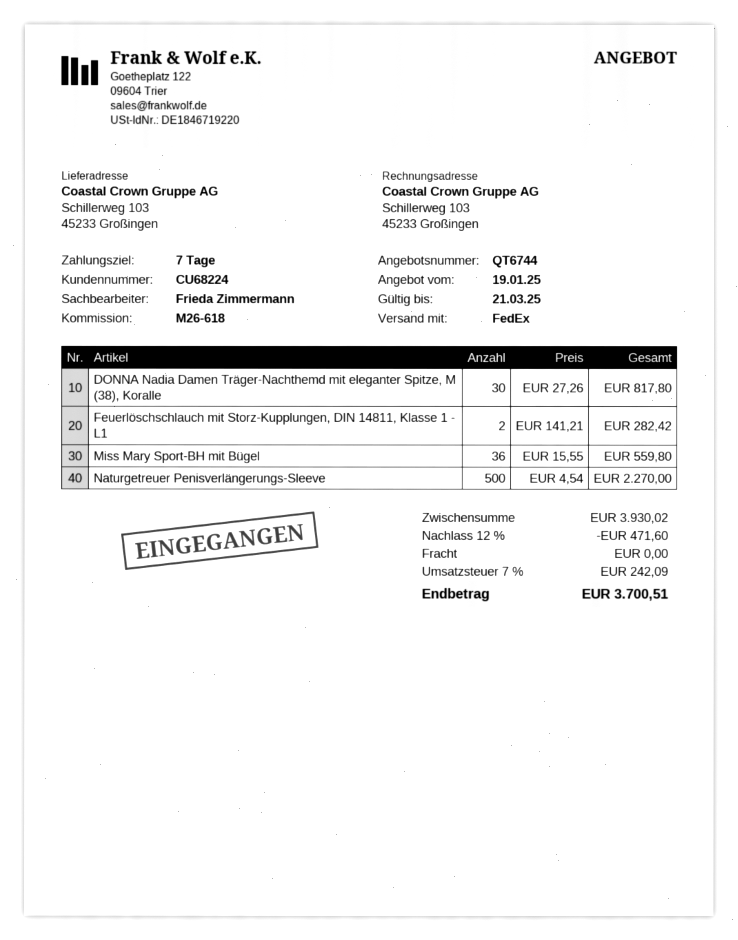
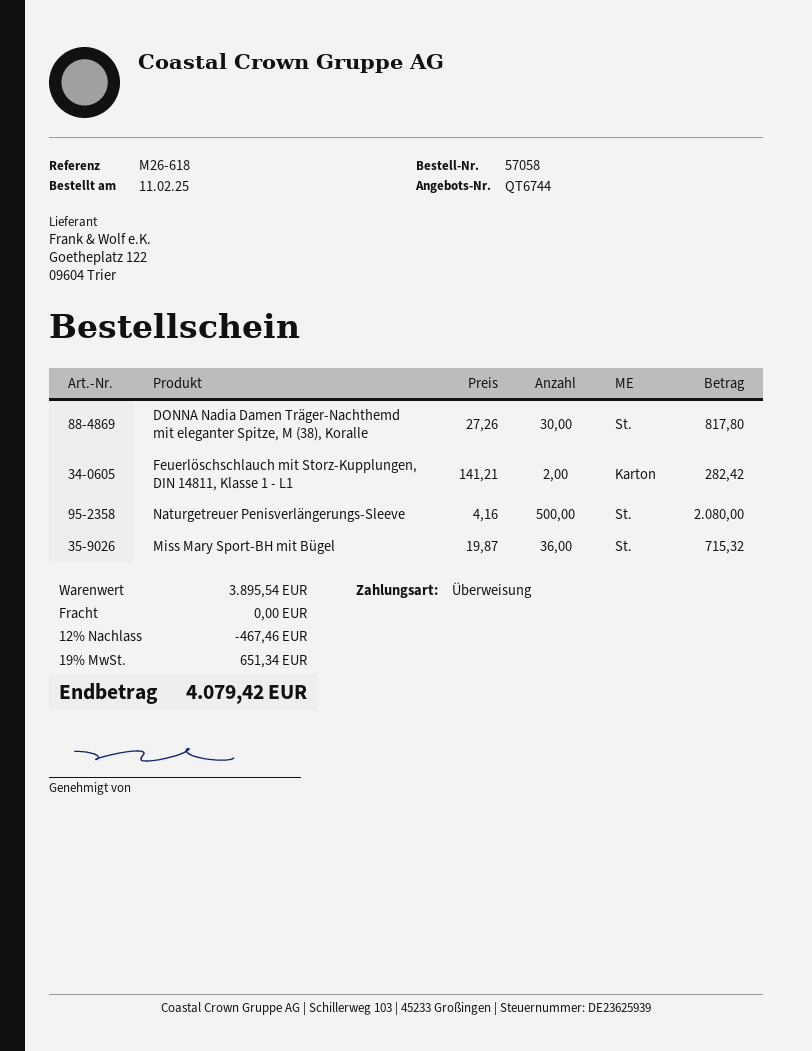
Miss Mary Sport-BH mit Bügel: 36 x 15.55 = 559.80 -> 36 x 19.87 = 715.32
Naturgetreuer Penisverlängerungs-Sleeve: 500 x 4.54 = 2270.00 -> 500 x 4.16 = 2080.00
subtotal: 3930.02 -> 3895.54
discount: 12% = 471.60 -> 12% = 467.46
tax: 7% = 242.09 -> 19% = 651.34
total: 3700.51 -> 4079.42

